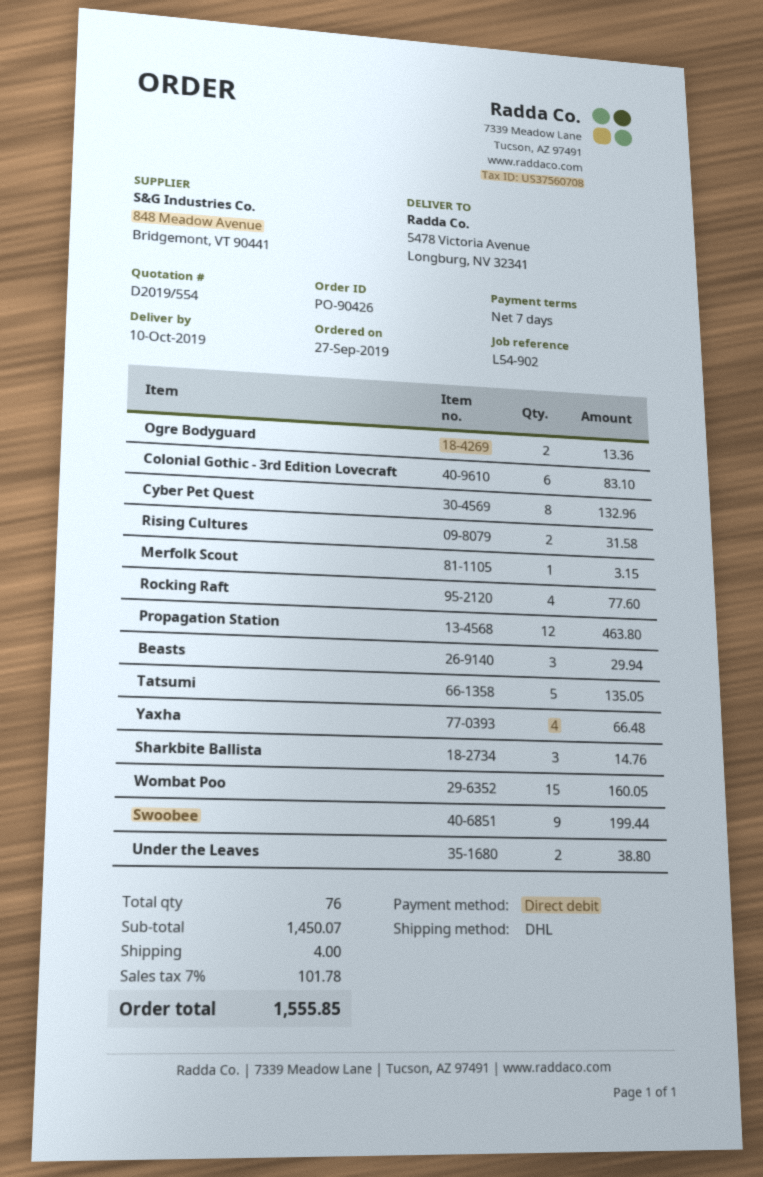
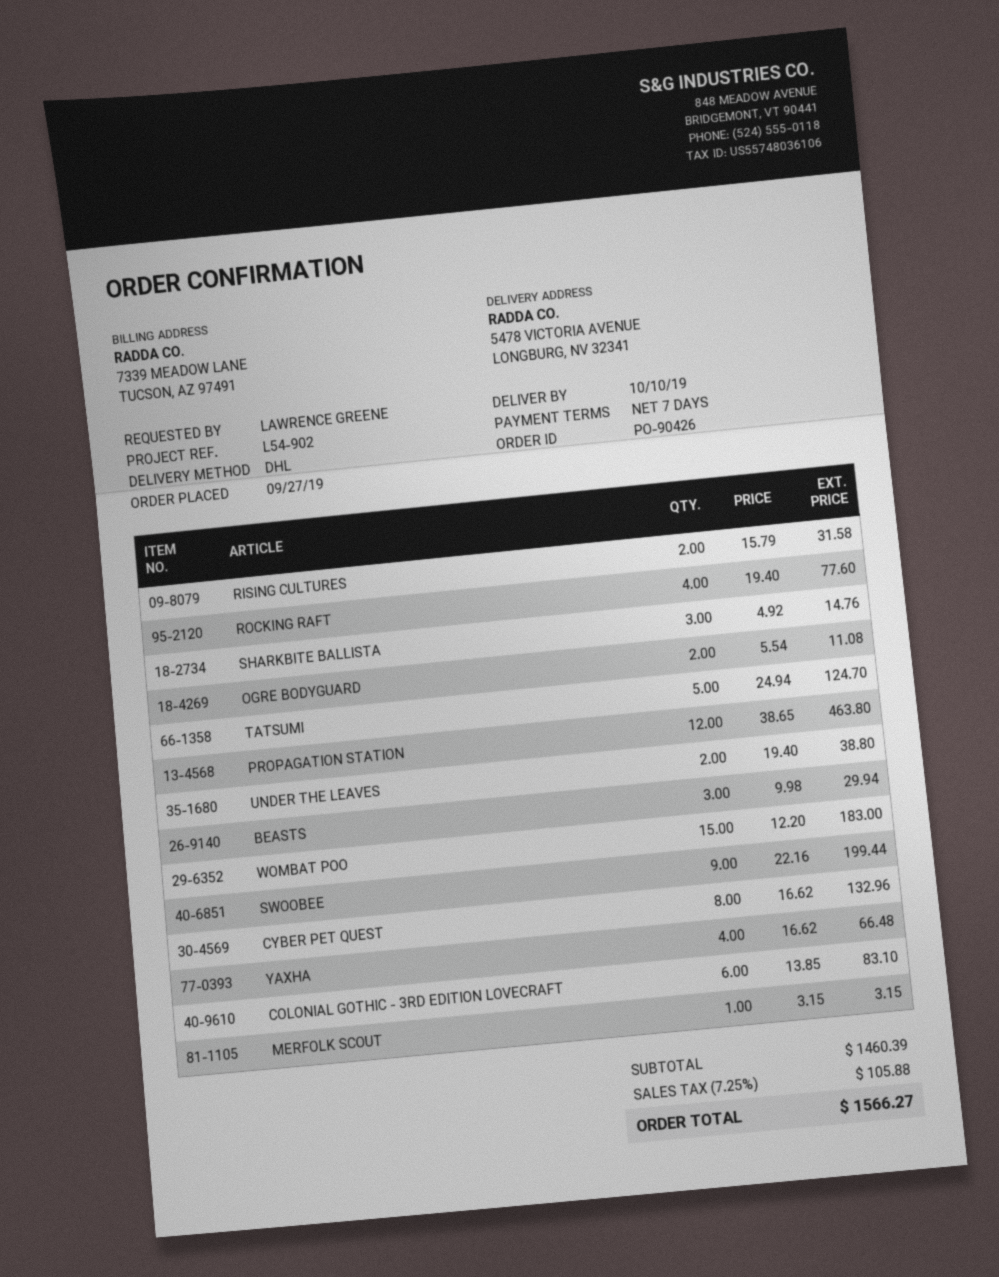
Ogre Bodyguard: 2 for 13.36 -> 2 for 11.08
Tatsumi: 5 for 135.05 -> 5 for 124.70
Wombat Poo: 15 for 160.05 -> 15 for 183.00
subtotal: 1450.07 -> 1460.39
shipping: 4.00 -> none
tax: 7% = 101.78 -> 7.25% = 105.88
total: 1555.85 -> 1566.27

